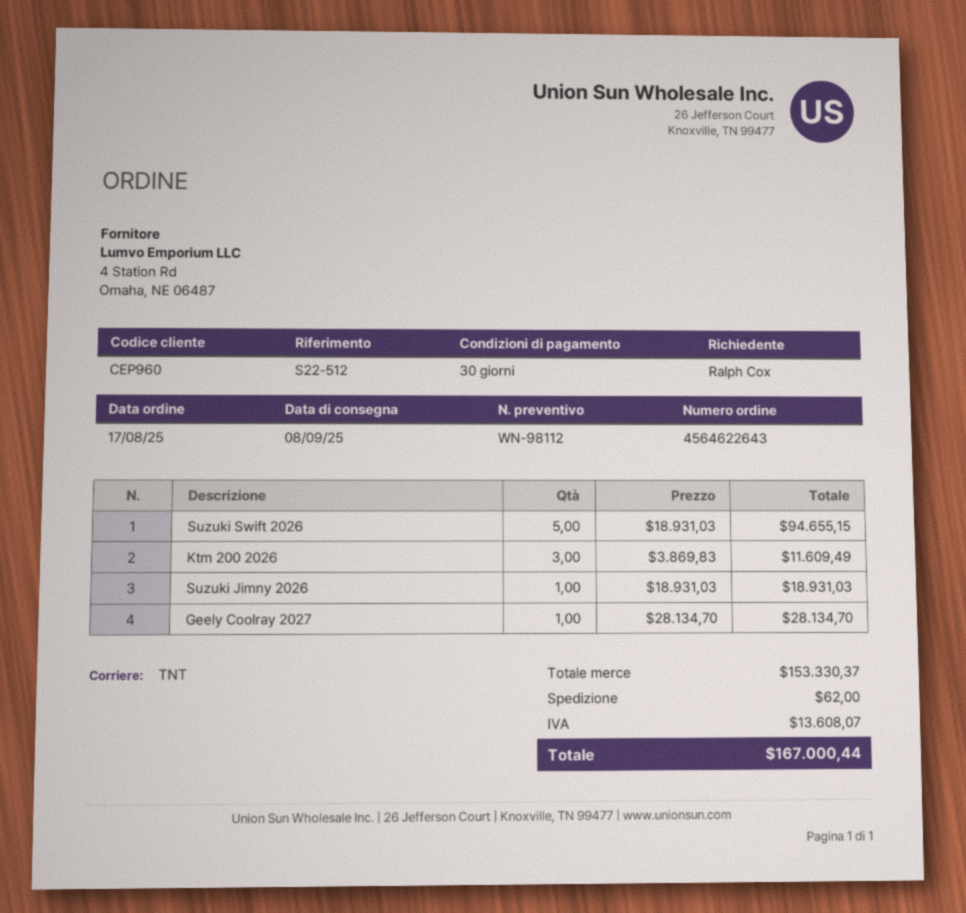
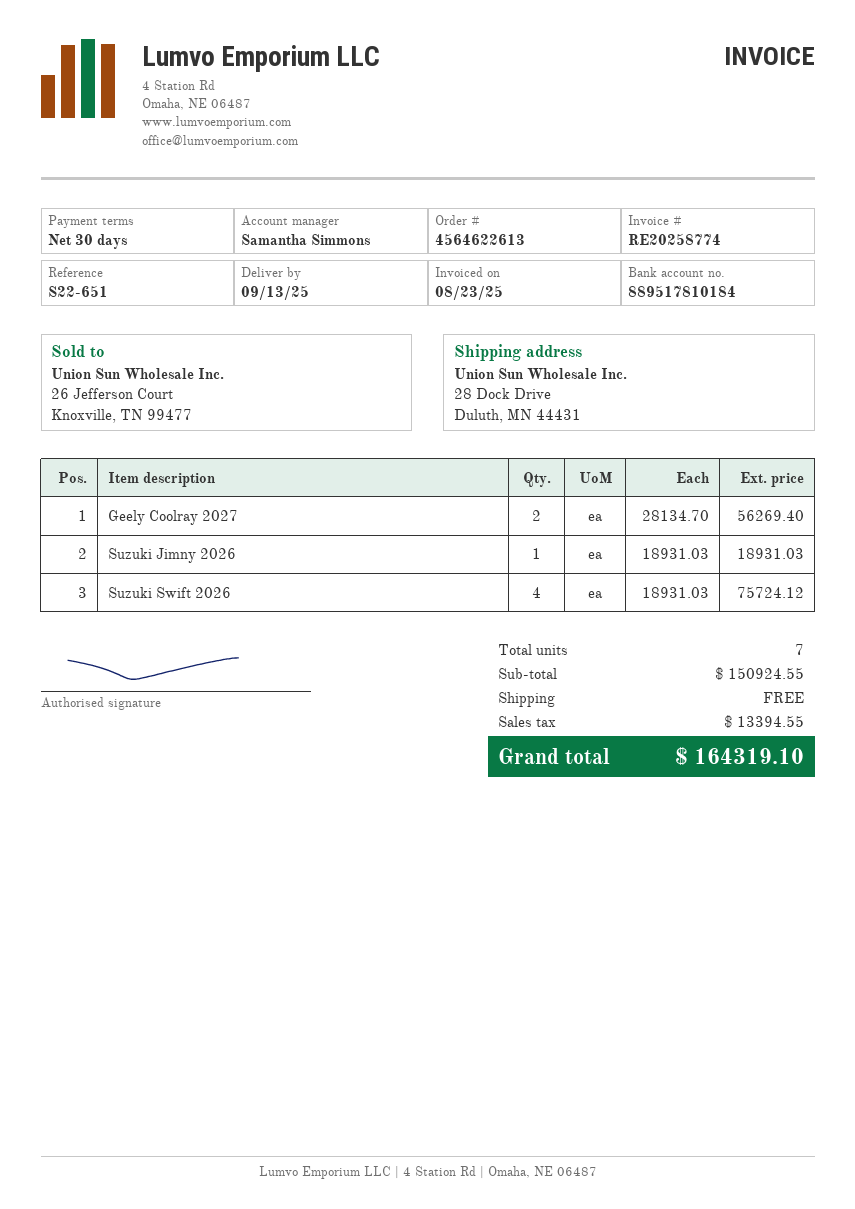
order number: 4564622643 -> 4564622613
delivery date: 2025-09-08 -> 2025-09-13
reference: S22-512 -> S22-651
Suzuki Swift 2026: 5 x 18931.03 = 94655.15 -> 4 x 18931.03 = 75724.12
Ktm 200 2026: 3 x 3869.83 = 11609.49 -> none
Geely Coolray 2027: 1 x 28134.70 = 28134.70 -> 2 x 28134.70 = 56269.40
subtotal: 153330.37 -> 150924.55
shipping: 62.00 -> 0.00
tax: 13608.07 -> 13394.55
total: 167000.44 -> 164319.10

